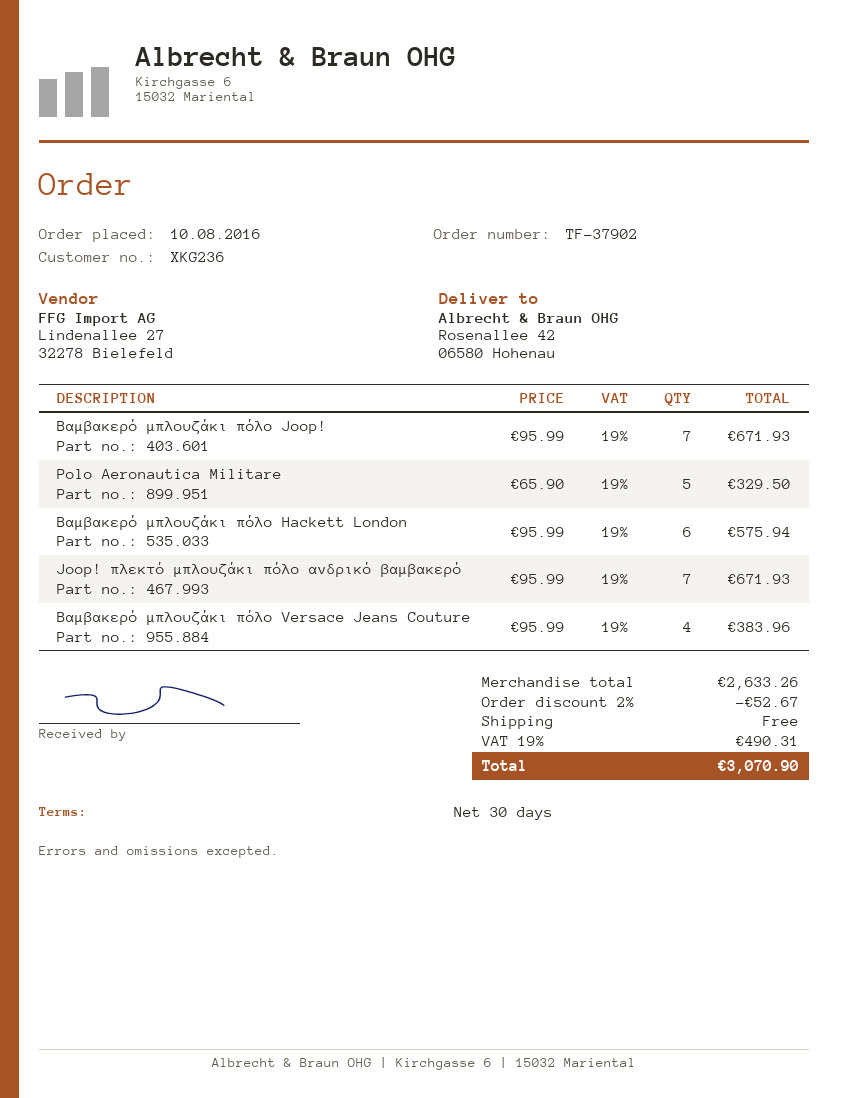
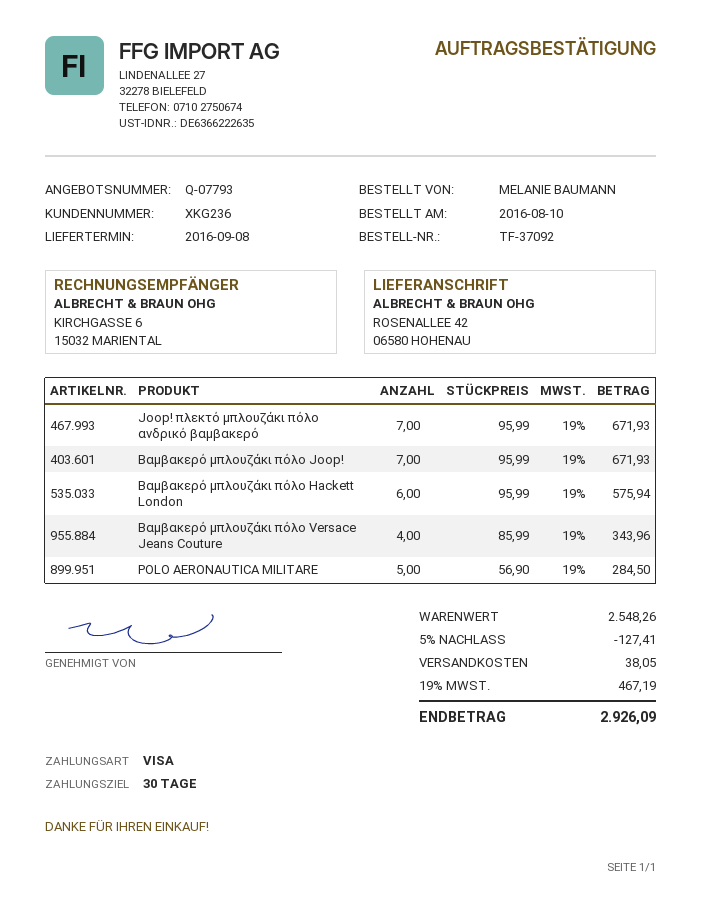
order number: TF-37902 -> TF-37092
Polo Aeronautica Militare: 5 x 65.90 = 329.50 -> 5 x 56.90 = 284.50
Βαμβακερό μπλουζάκι πόλο Versace Jeans Couture: 4 x 95.99 = 383.96 -> 4 x 85.99 = 343.96
subtotal: 2633.26 -> 2548.26
discount: 2% = 52.67 -> 5% = 127.41
shipping: 0.00 -> 38.05
tax: 19% = 490.31 -> 19% = 467.19
total: 3070.90 -> 2926.09

